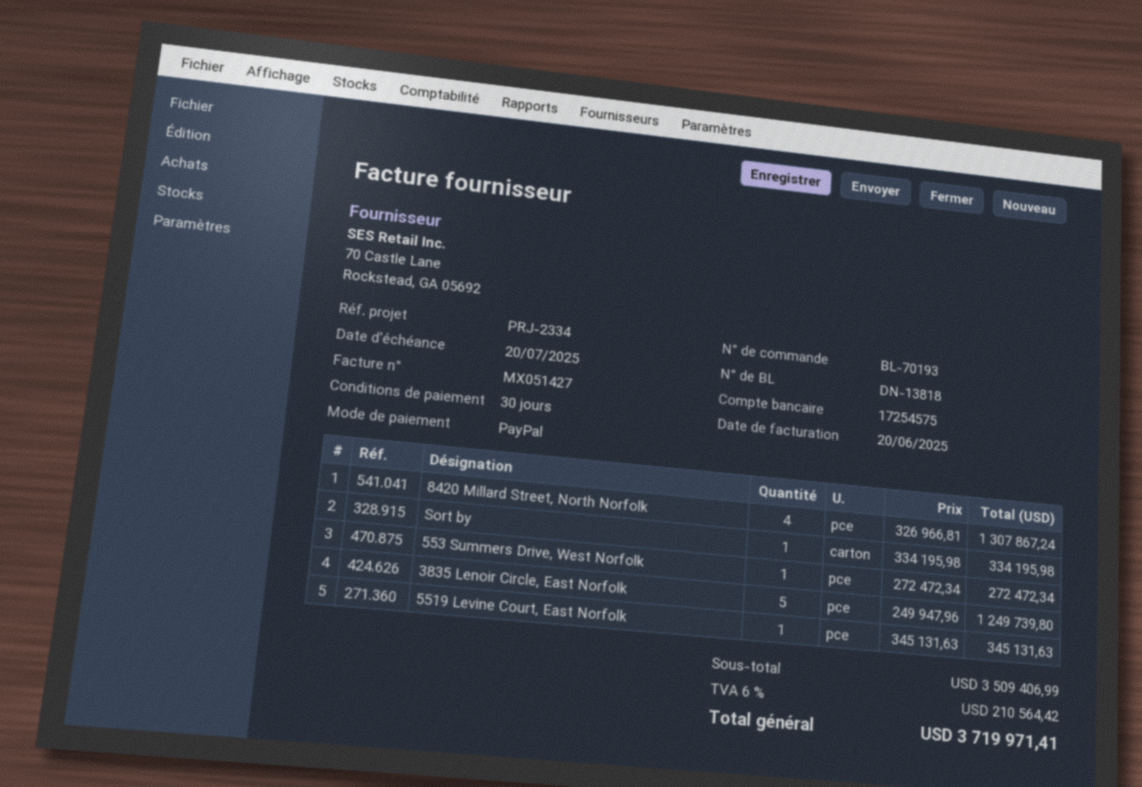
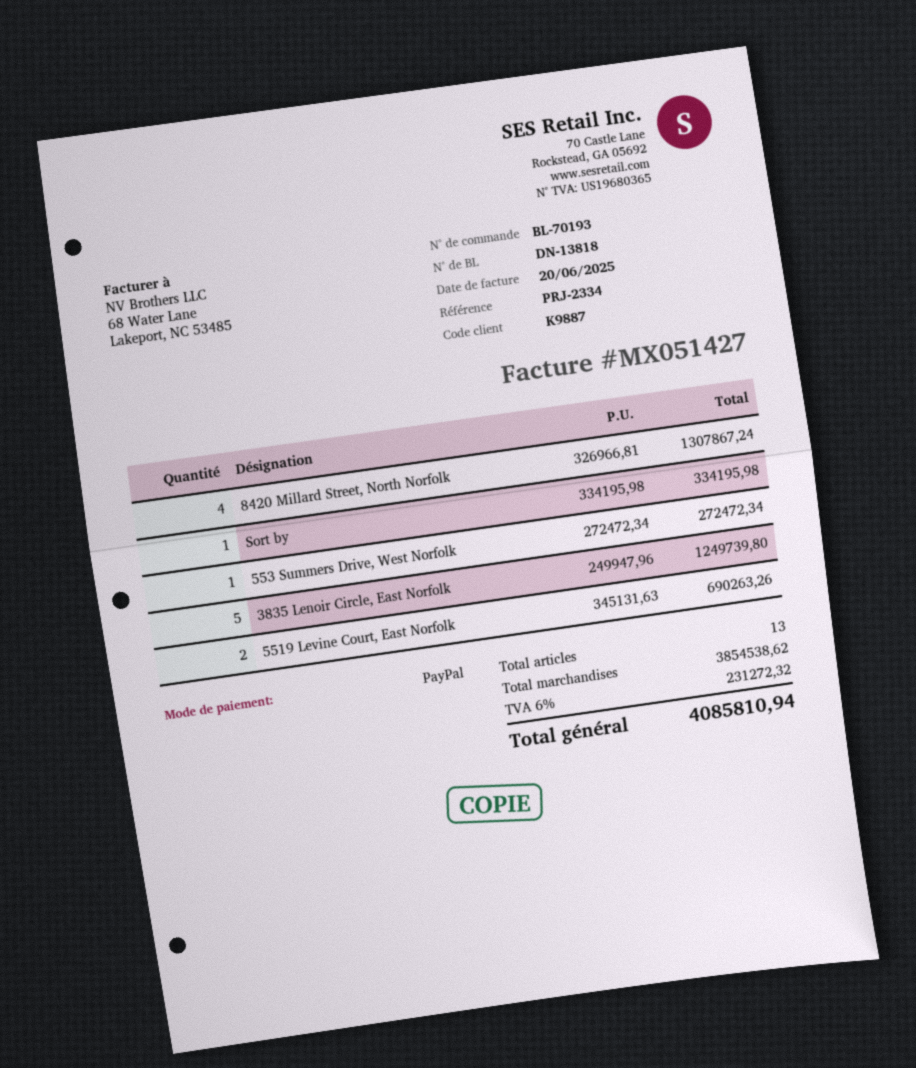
5519 Levine Court, East Norfolk: 1 x 345131.63 = 345131.63 -> 2 x 345131.63 = 690263.26
subtotal: 3509406.99 -> 3854538.62
tax: 6% = 210564.42 -> 6% = 231272.32
total: 3719971.41 -> 4085810.94

